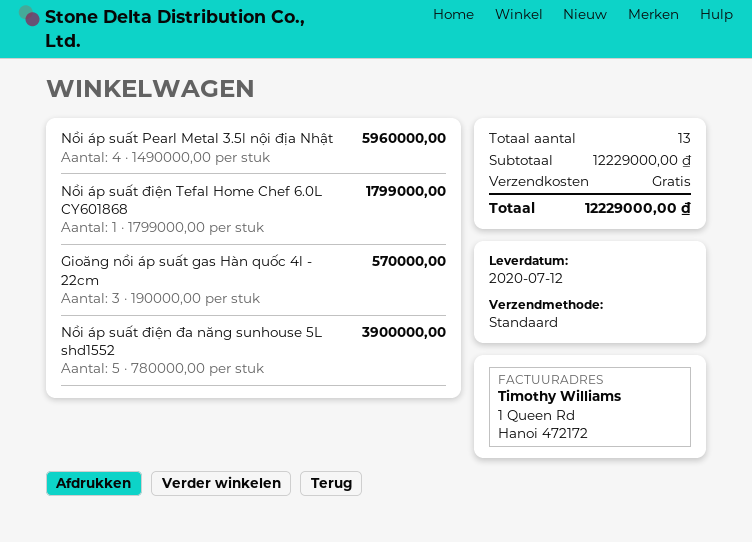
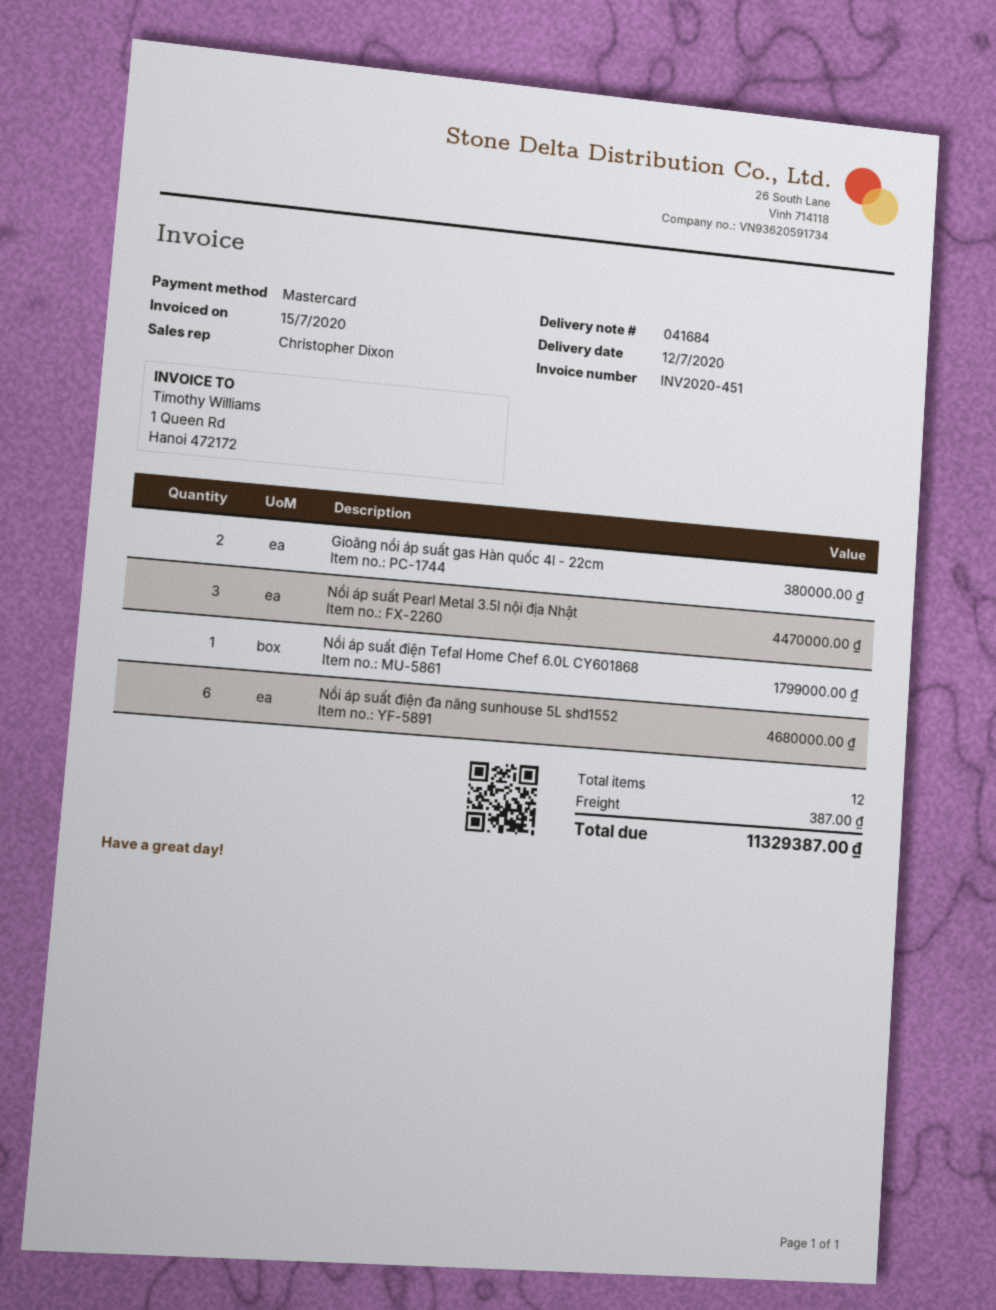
Nồi áp suất Pearl Metal 3.5l nội địa Nhật: 4 for 5960000.00 -> 3 for 4470000.00
Gioăng nồi áp suất gas Hàn quốc 4l - 22cm: 3 for 570000.00 -> 2 for 380000.00
Nồi áp suất điện đa năng sunhouse 5L shd1552: 5 for 3900000.00 -> 6 for 4680000.00
total quantity: 13 -> 12
shipping: 0.00 -> 387.00
total: 12229000.00 -> 11329387.00

